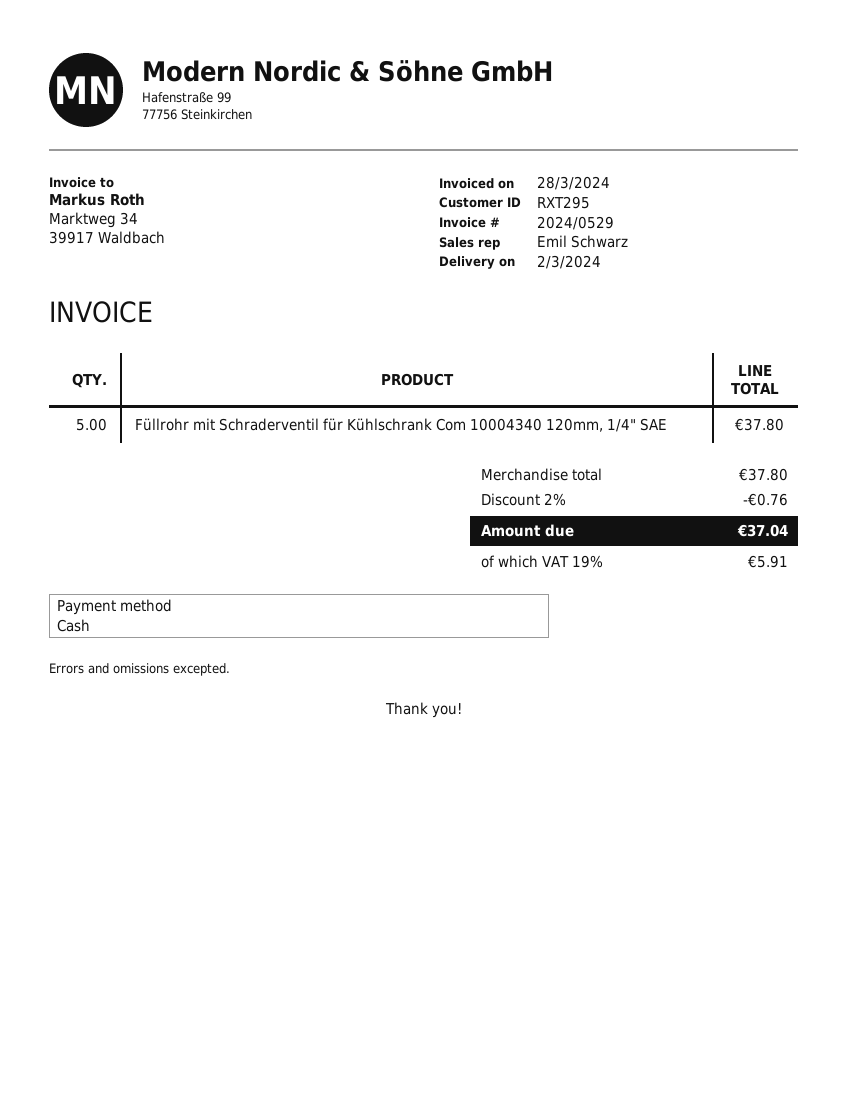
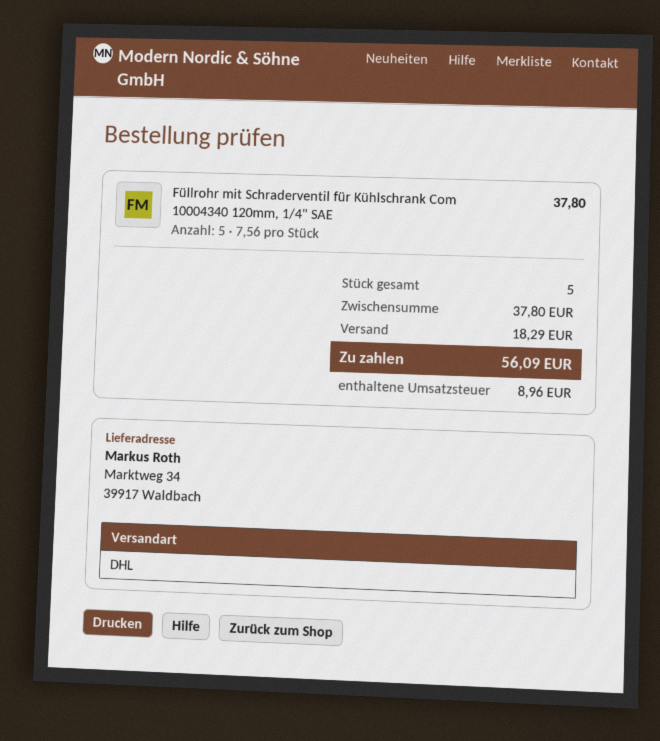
discount: 2% = 0.76 -> none
shipping: none -> 18.29
tax: 5.91 -> 8.96
total: 37.04 -> 56.09

